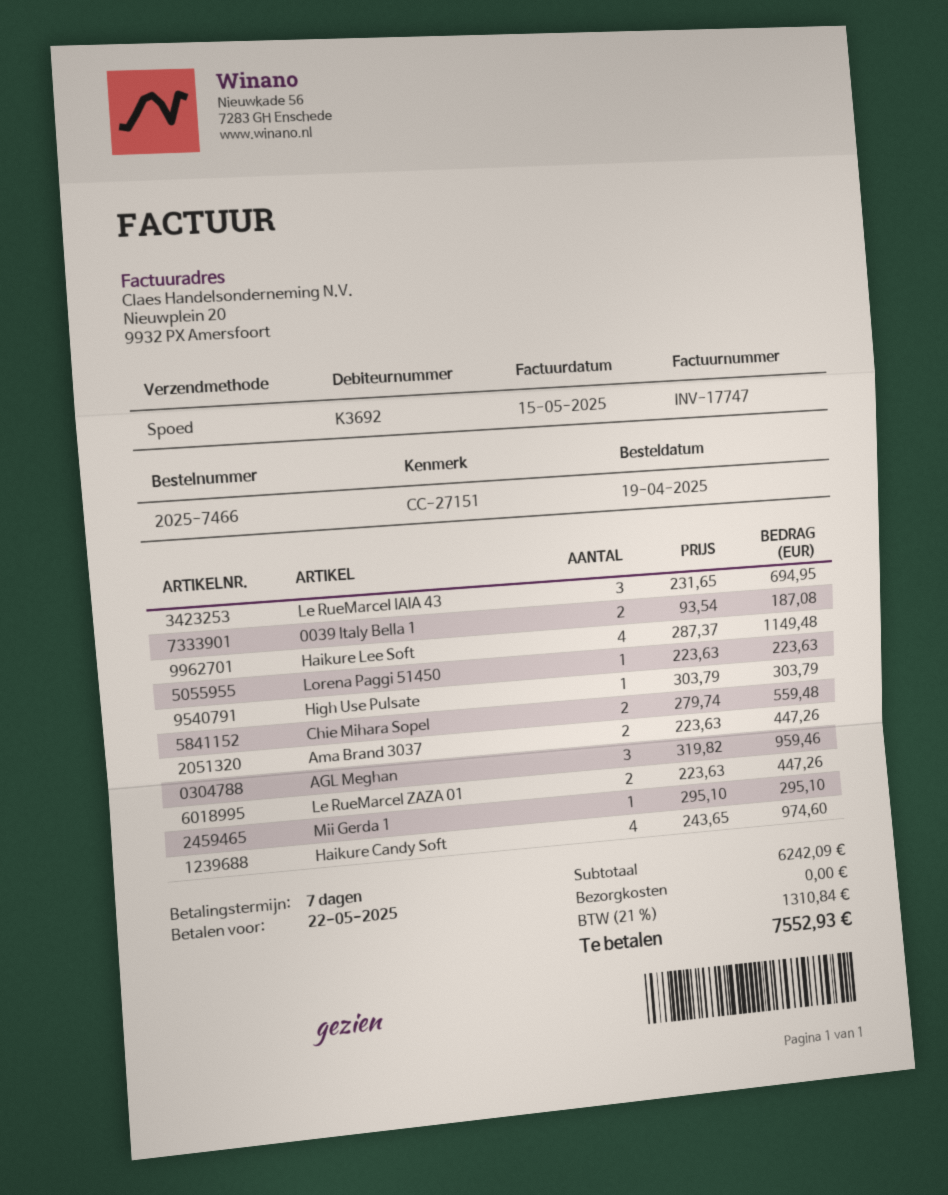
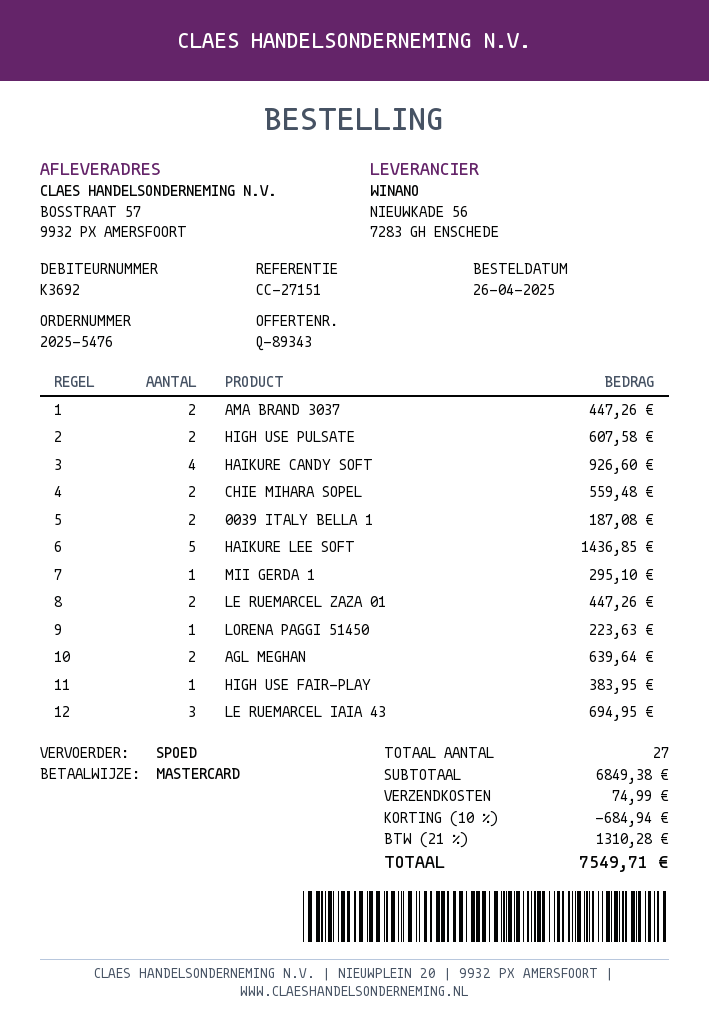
order number: 2025-7466 -> 2025-5476
order date: 2025-04-19 -> 2025-04-26
Haikure Lee Soft: 4 for 1149.48 -> 5 for 1436.85
High Use Pulsate: 1 for 303.79 -> 2 for 607.58
AGL Meghan: 3 for 959.46 -> 2 for 639.64
Haikure Candy Soft: 4 for 974.60 -> 4 for 926.60
HIGH USE FAIR-PLAY: none -> 1 for 383.95
subtotal: 6242.09 -> 6849.38
discount: none -> 10% = 684.94
shipping: 0.00 -> 74.99
tax: 21% = 1310.84 -> 21% = 1310.28
total: 7552.93 -> 7549.71

